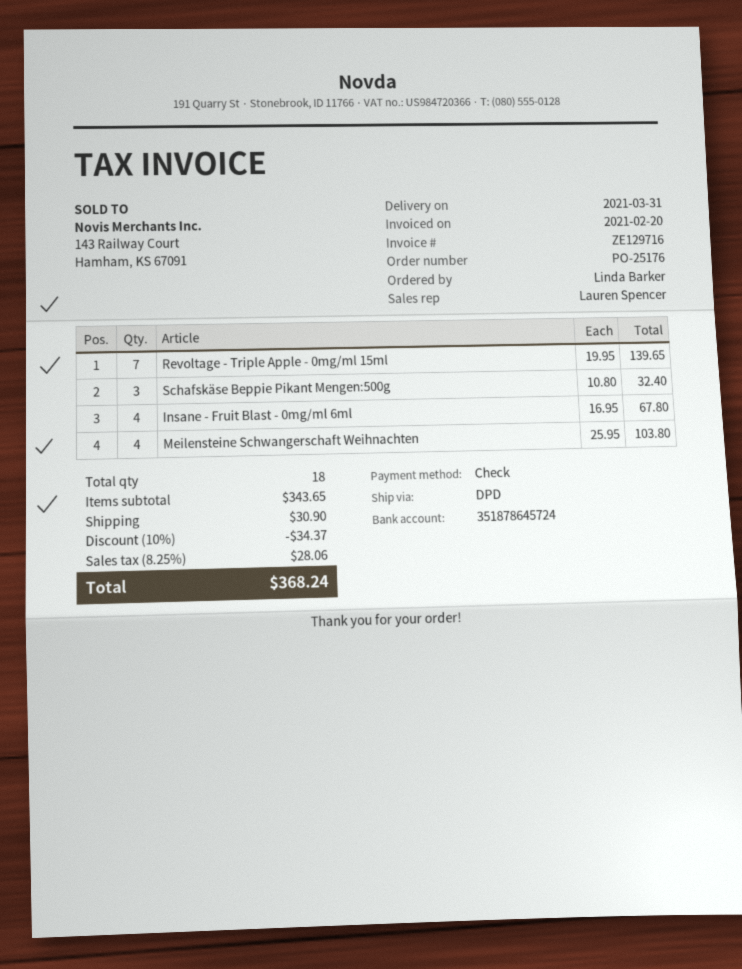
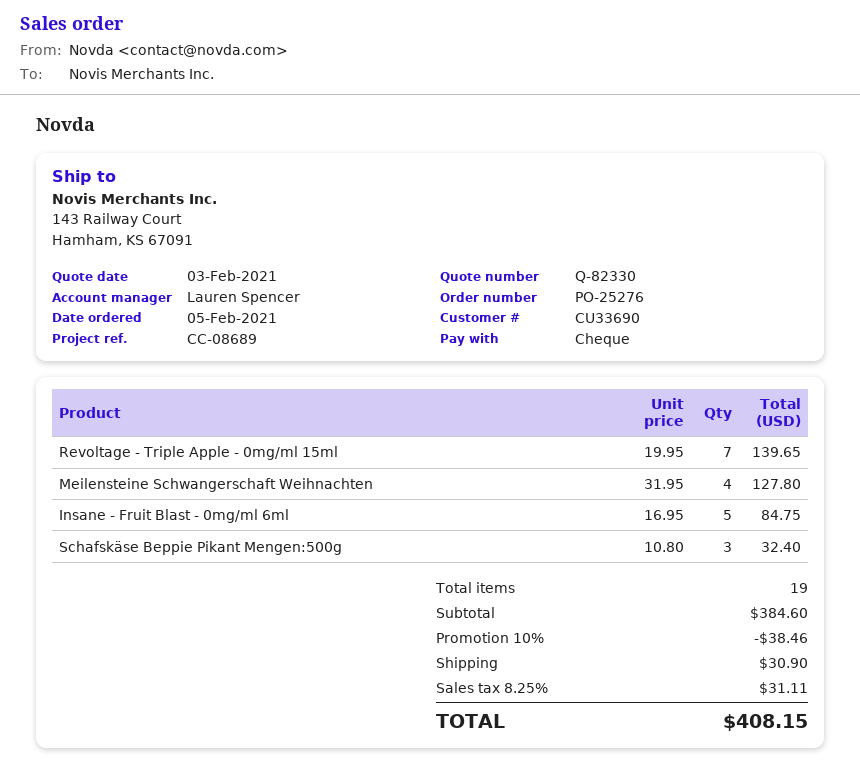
order number: PO-25176 -> PO-25276
Insane - Fruit Blast - 0mg/ml 6ml: 4 x 16.95 = 67.80 -> 5 x 16.95 = 84.75
Meilensteine Schwangerschaft Weihnachten: 4 x 25.95 = 103.80 -> 4 x 31.95 = 127.80
total quantity: 18 -> 19
subtotal: 343.65 -> 384.60
discount: 10% = 34.37 -> 10% = 38.46
tax: 8.25% = 28.06 -> 8.25% = 31.11
total: 368.24 -> 408.15

